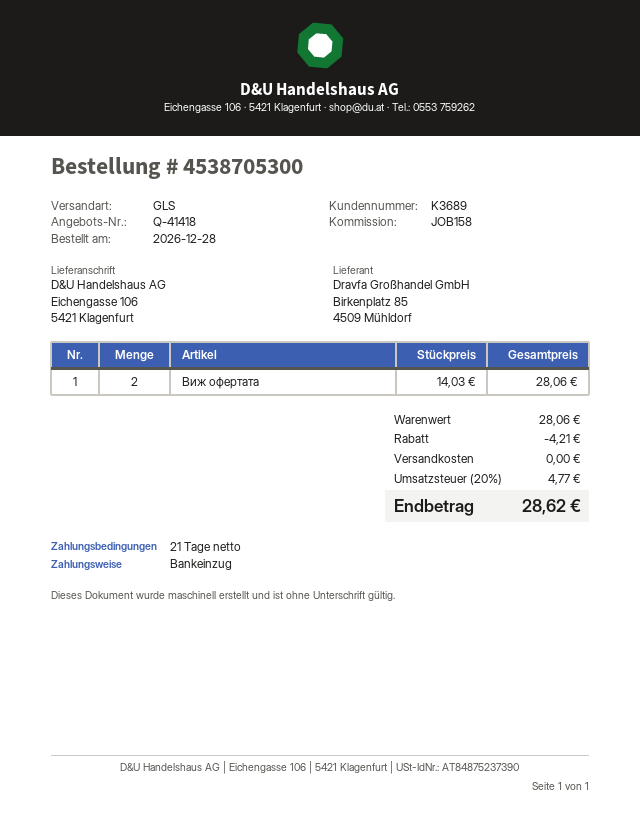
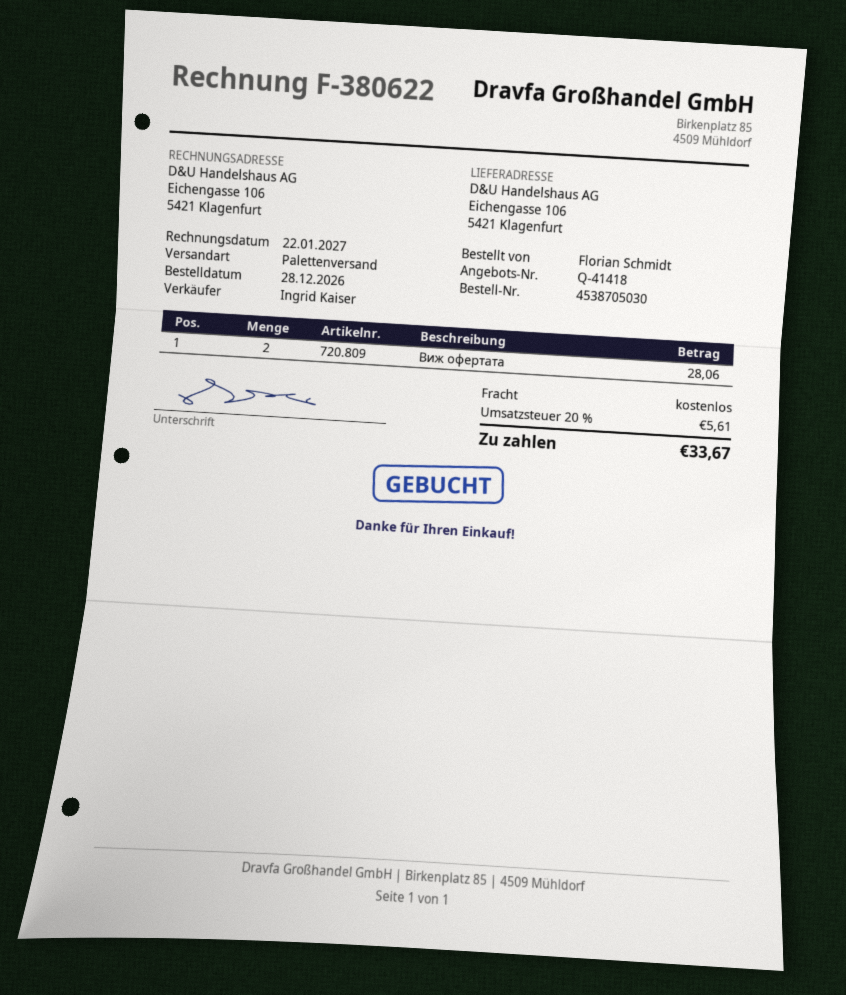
order number: 4538705300 -> 4538705030
shipping method: GLS -> pallet freight
discount: 4.21 -> none
tax: 20% = 4.77 -> 20% = 5.61
total: 28.62 -> 33.67

